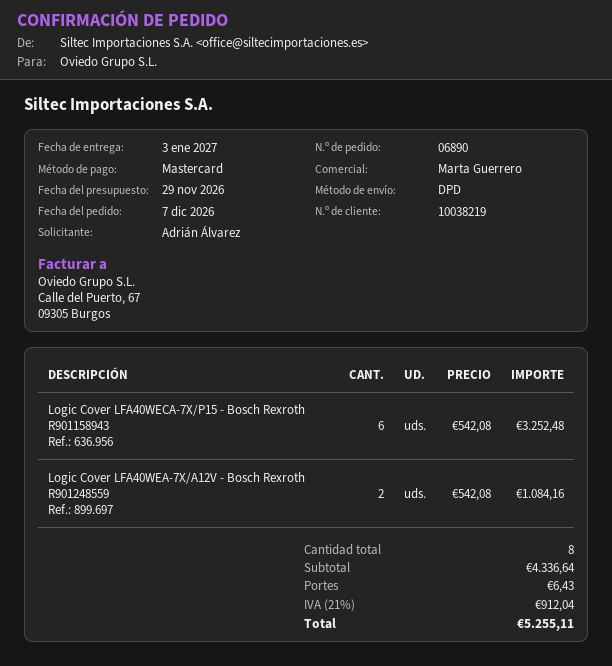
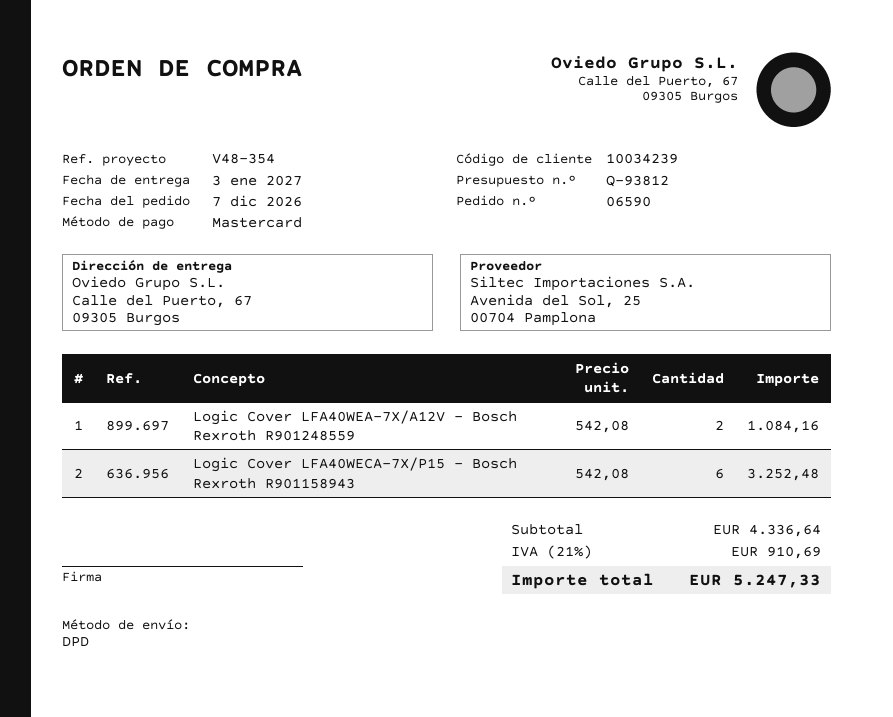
order number: 06890 -> 06590
customer number: 10038219 -> 10034239
shipping: 6.43 -> none
tax: 21% = 912.04 -> 21% = 910.69
total: 5255.11 -> 5247.33

